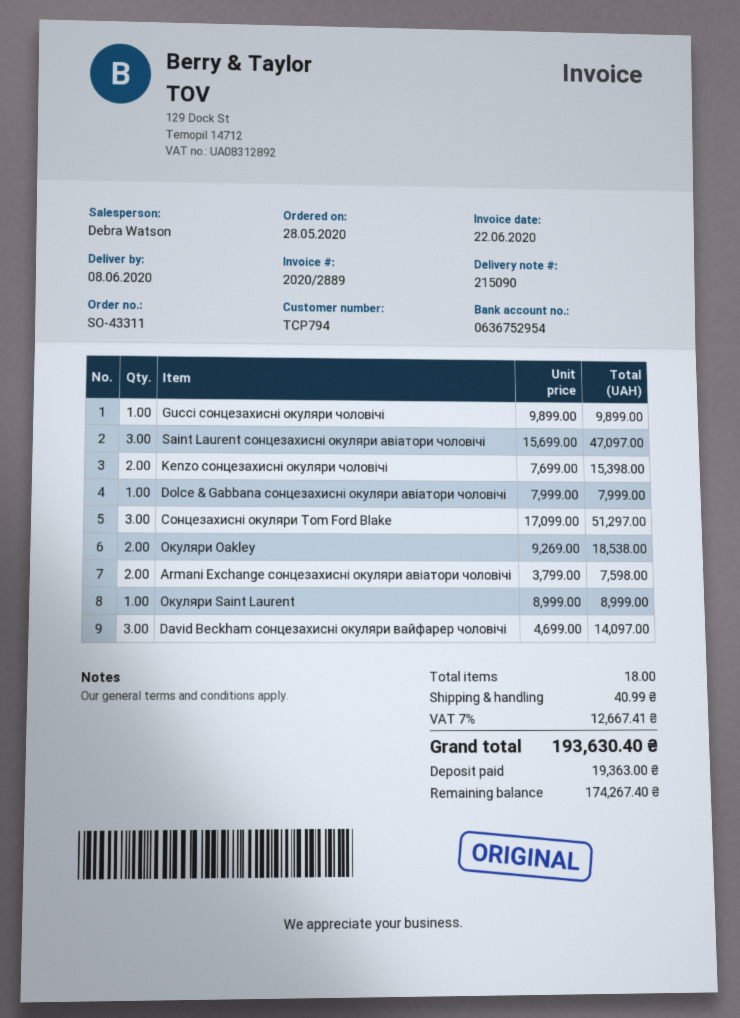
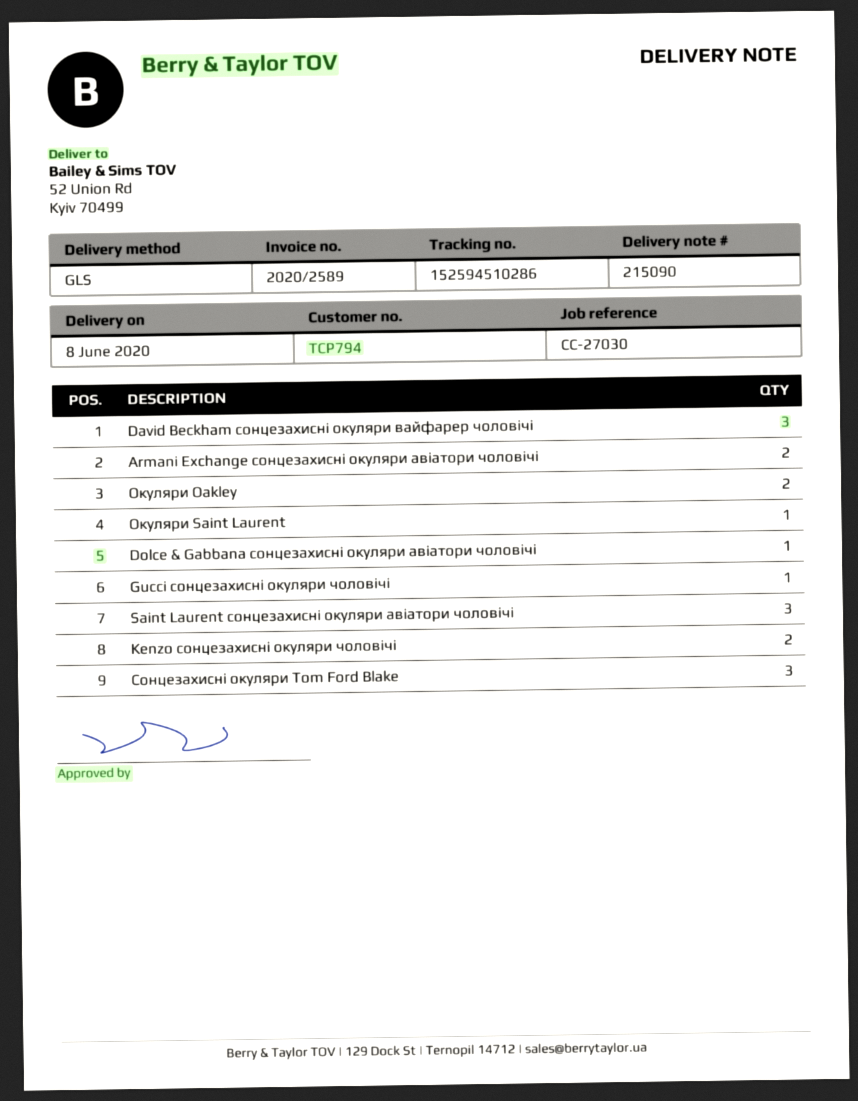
invoice number: 2020/2889 -> 2020/2589

